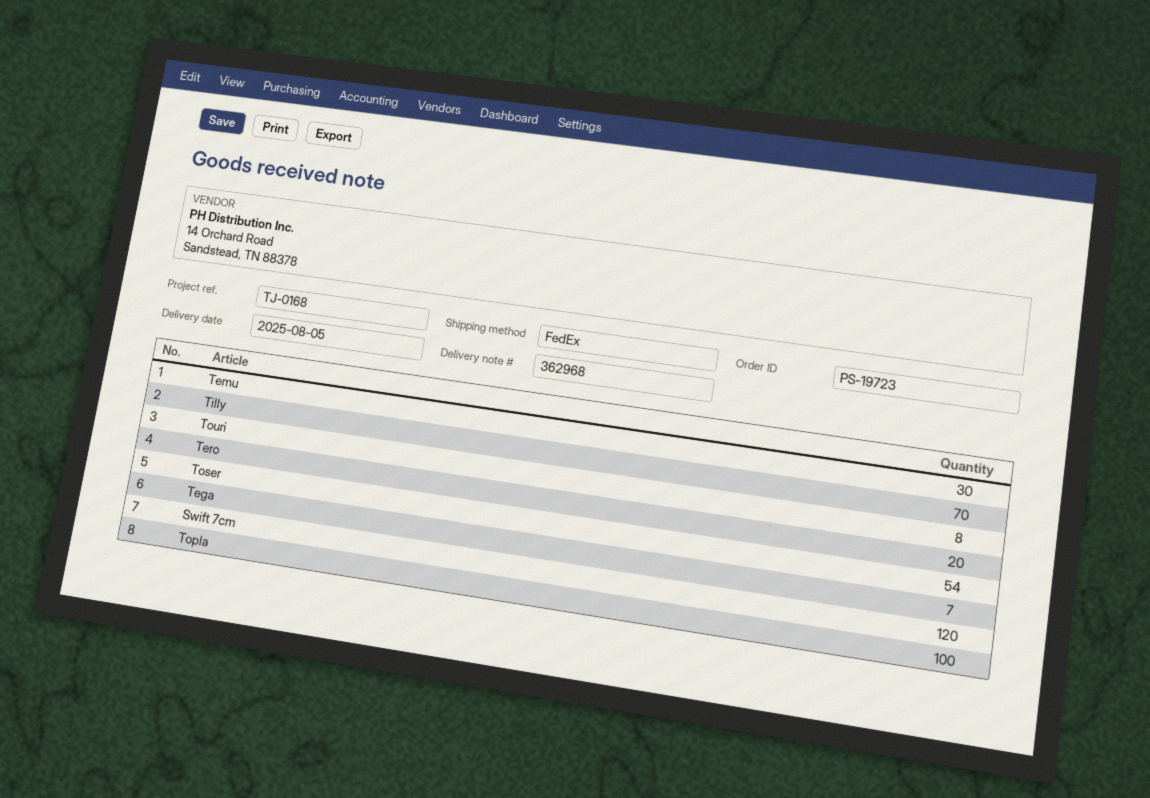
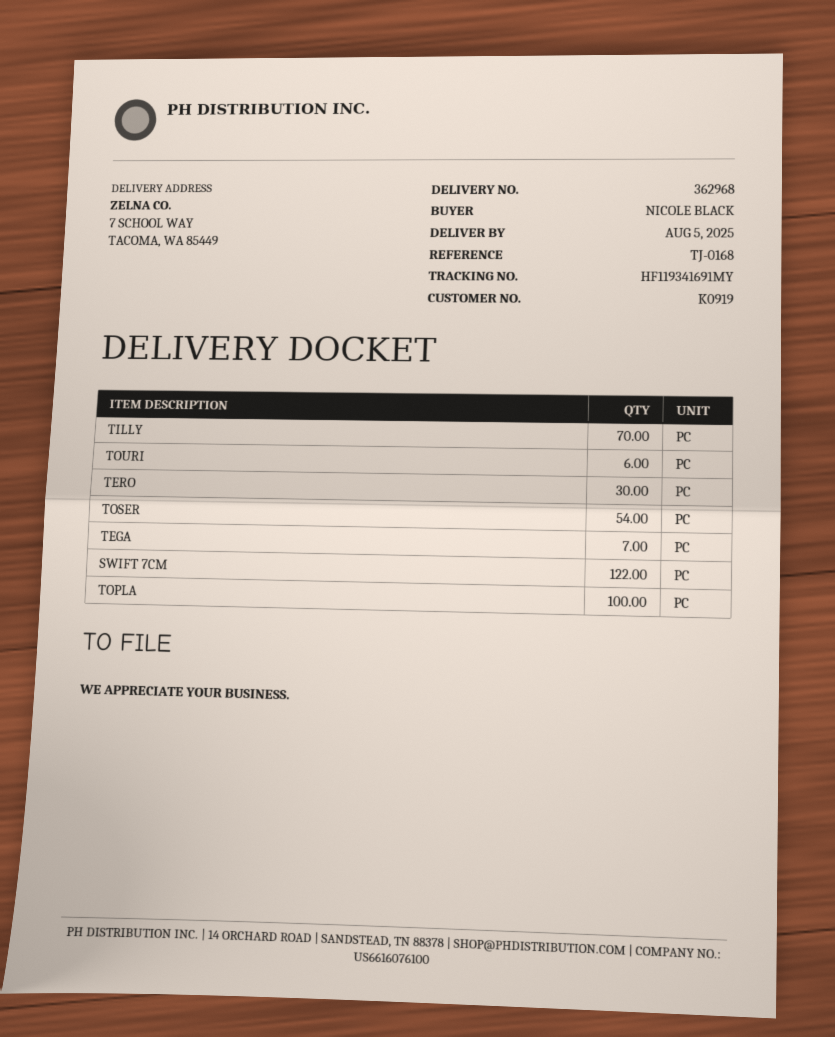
Temu: 30 -> none
Touri: 8 -> 6
Tero: 20 -> 30
Swift 7cm: 120 -> 122

